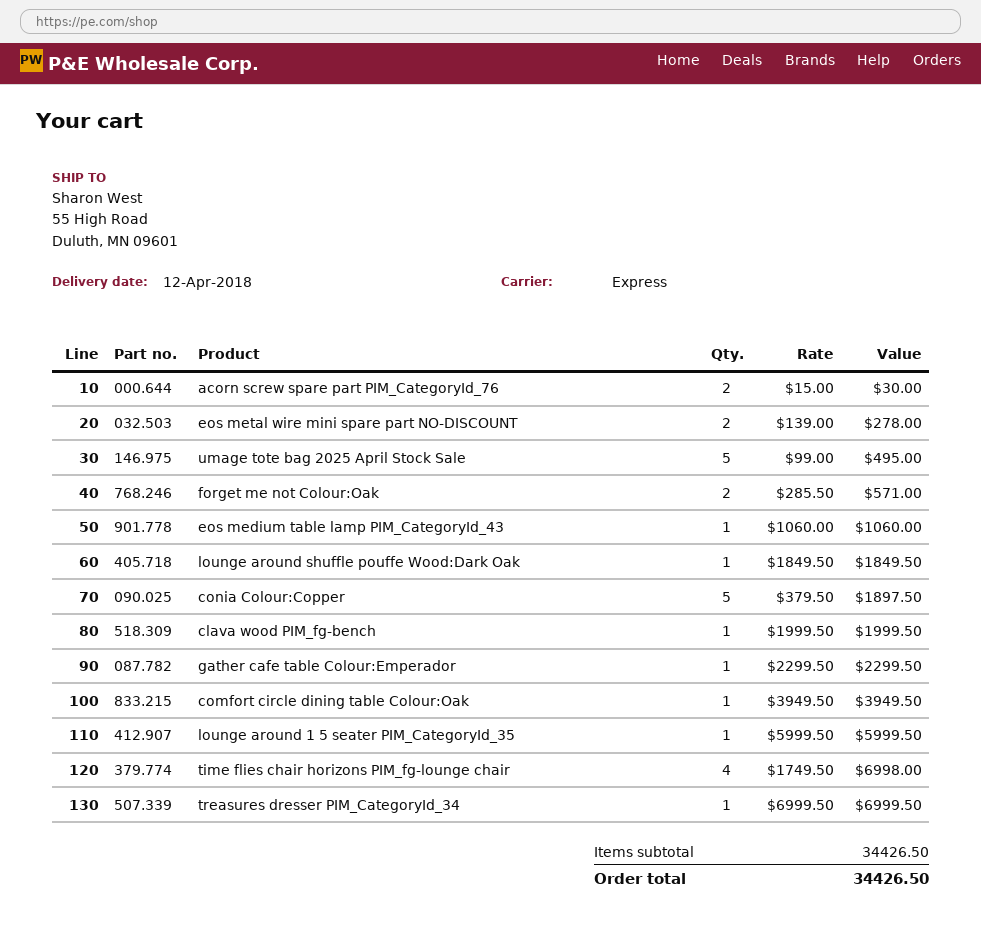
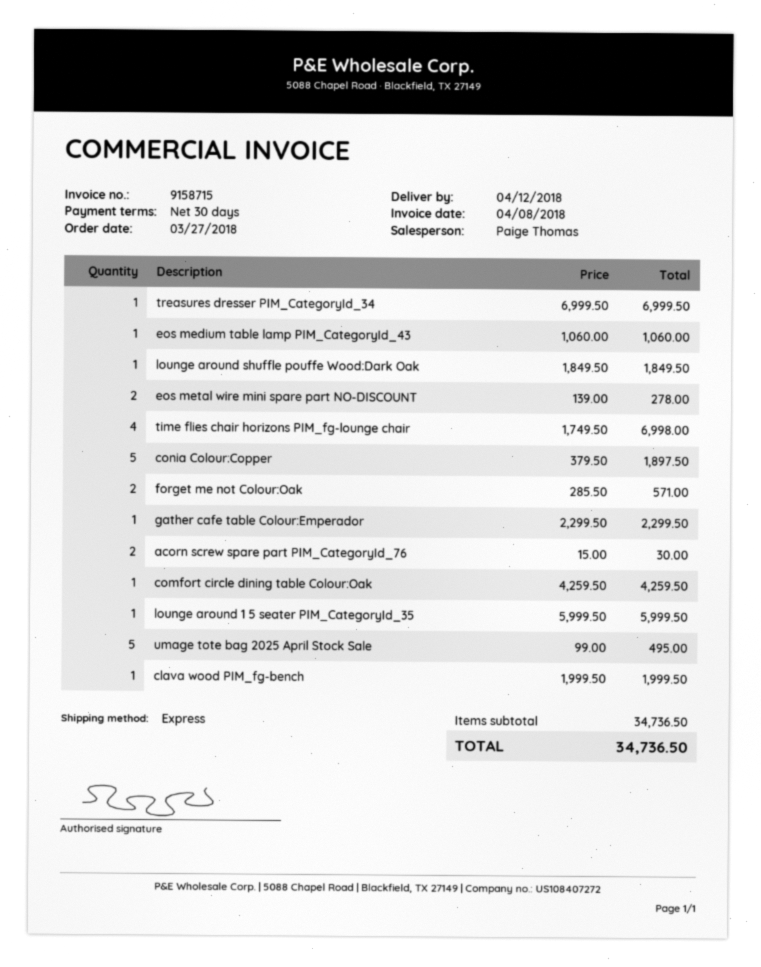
comfort circle dining table Colour:Oak: 1 x 3949.50 = 3949.50 -> 1 x 4259.50 = 4259.50
subtotal: 34426.50 -> 34736.50
total: 34426.50 -> 34736.50

